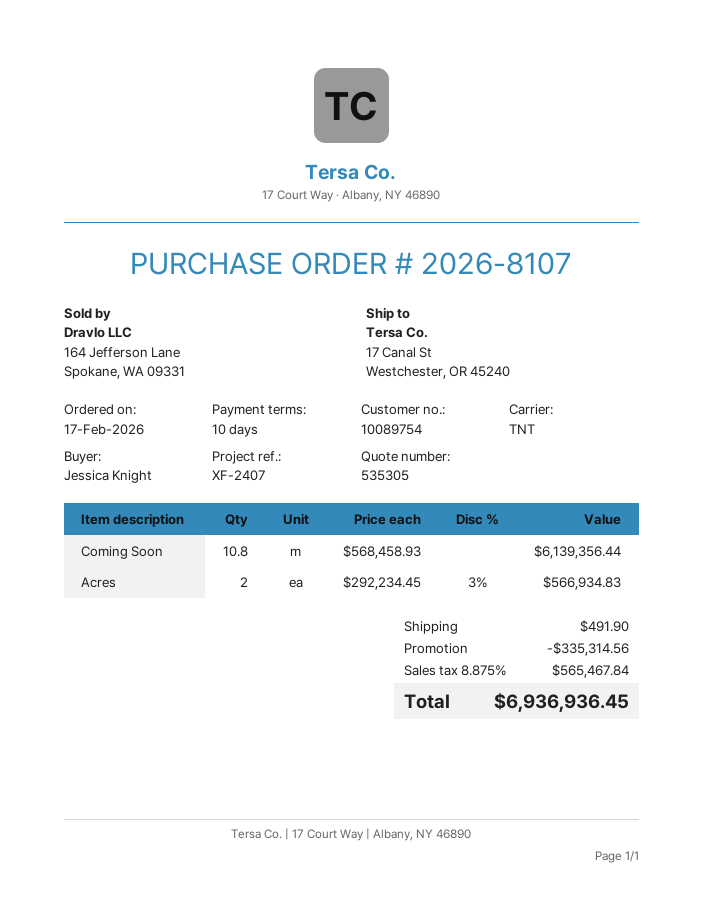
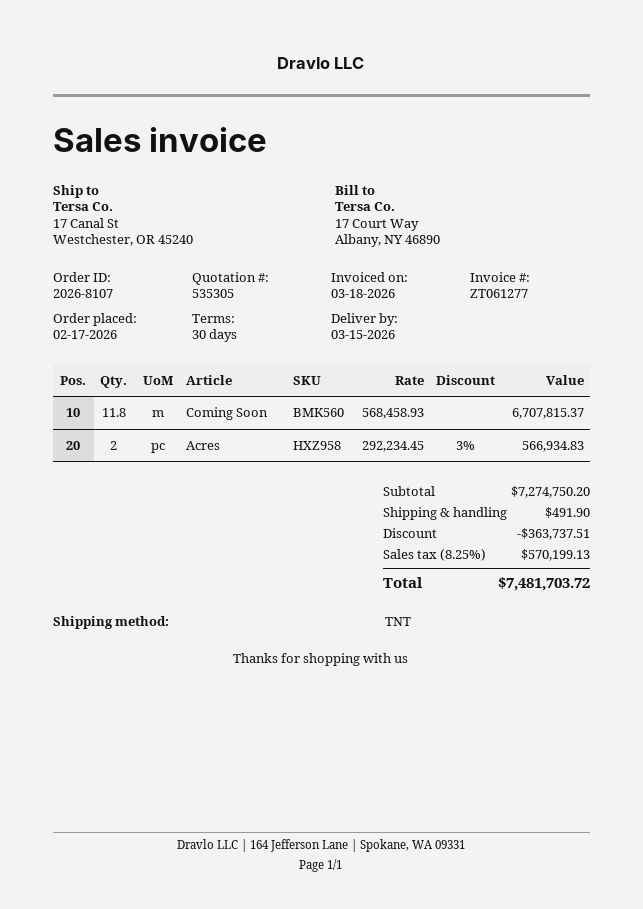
payment terms: 10 days -> 30 days
Coming Soon: 10.8 x 568458.93 = 6139356.44 -> 11.8 x 568458.93 = 6707815.37
discount: 335314.56 -> 363737.51
tax: 8.875% = 565467.84 -> 8.25% = 570199.13
total: 6936936.45 -> 7481703.72

